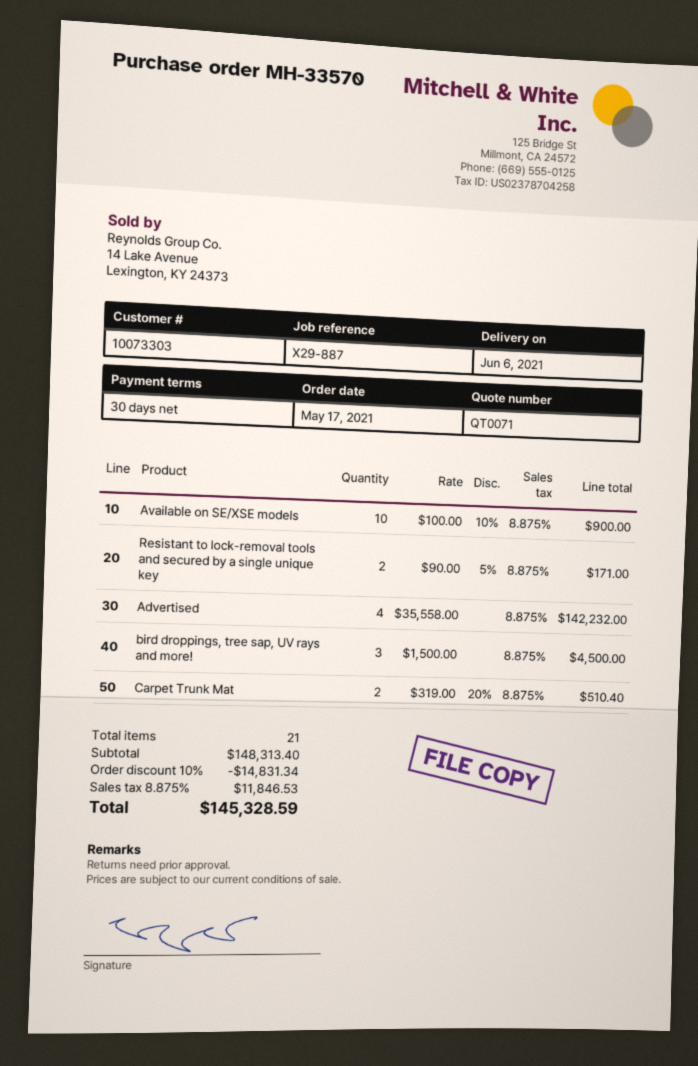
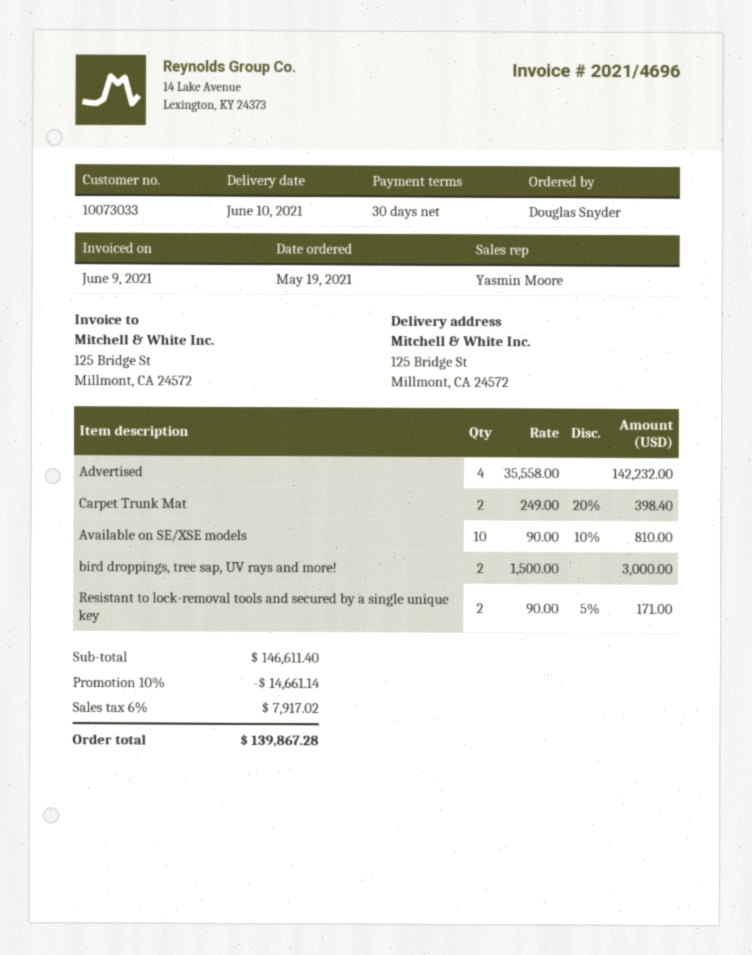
order date: 2021-05-17 -> 2021-05-19
delivery date: 2021-06-06 -> 2021-06-10
customer number: 10073303 -> 10073033
Available on SE/XSE models: 10 x 100.00 - 10% = 900.00 -> 10 x 90.00 - 10% = 810.00
bird droppings, tree sap, UV rays and more!: 3 x 1500.00 = 4500.00 -> 2 x 1500.00 = 3000.00
Carpet Trunk Mat: 2 x 319.00 - 20% = 510.40 -> 2 x 249.00 - 20% = 398.40
subtotal: 148313.40 -> 146611.40
discount: 10% = 14831.34 -> 10% = 14661.14
tax: 8.875% = 11846.53 -> 6% = 7917.02
total: 145328.59 -> 139867.28

